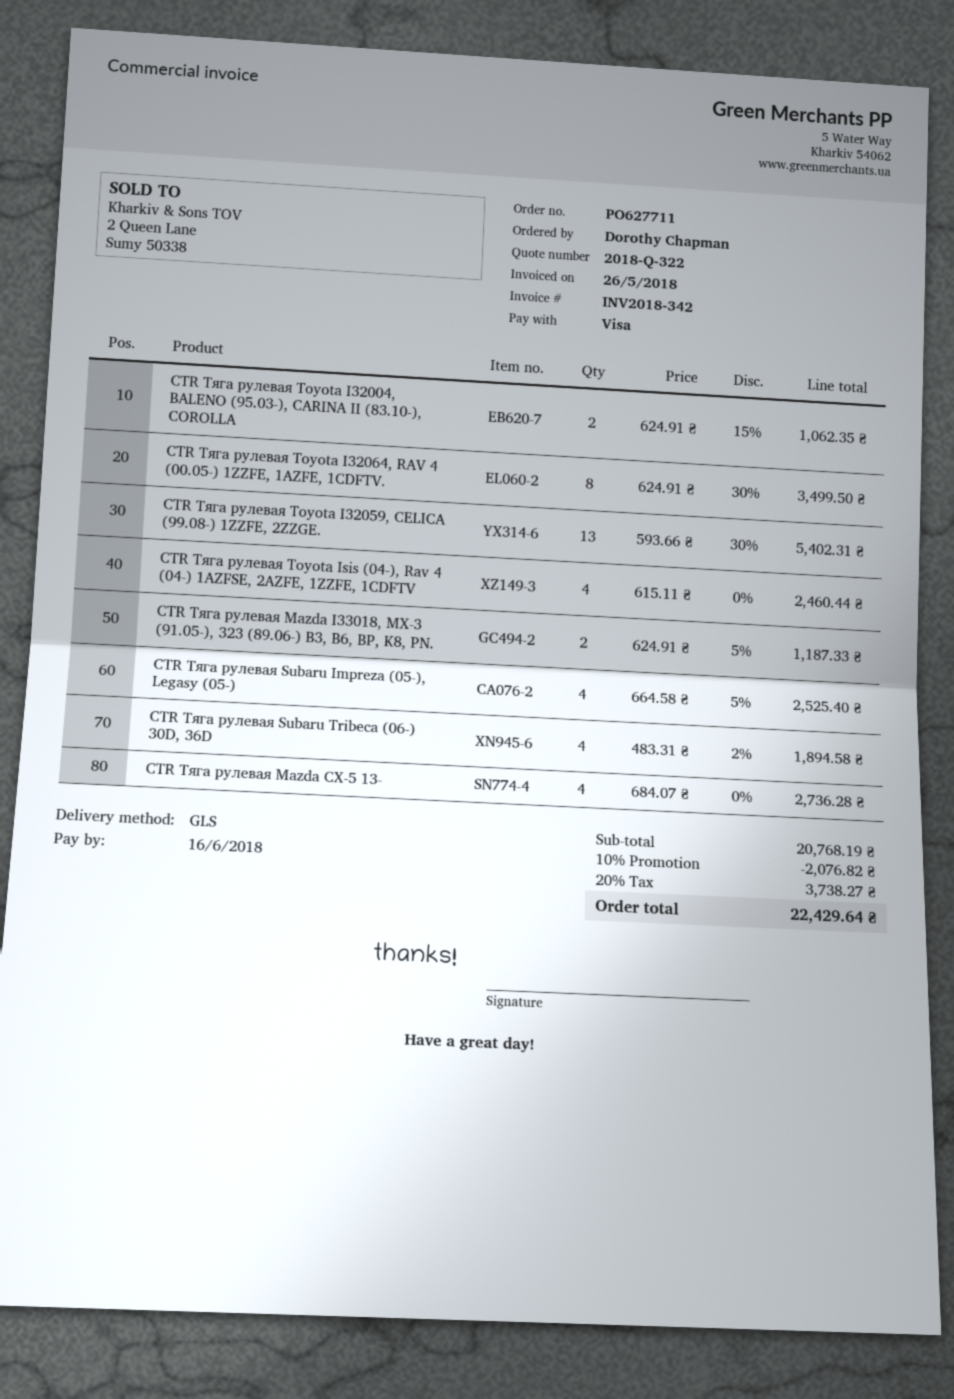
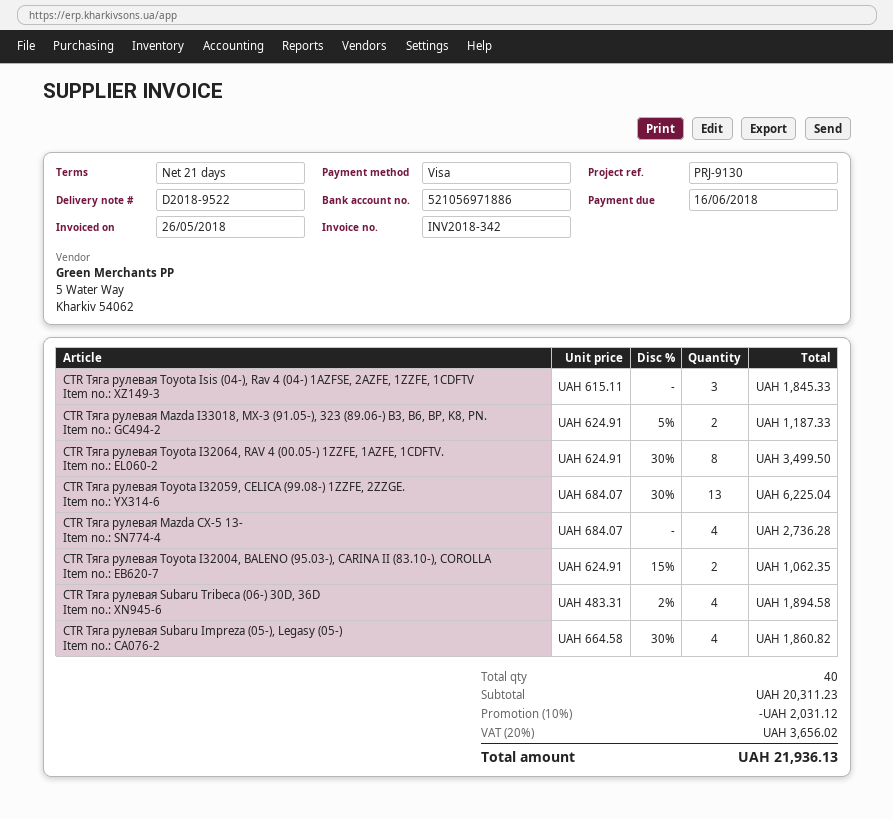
CTR Тяга рулевая Toyota I32059, CELICA (99.08-) 1ZZFE, 2ZZGE.: 13 x 593.66 - 30% = 5402.31 -> 13 x 684.07 - 30% = 6225.04
CTR Тяга рулевая Toyota Isis (04-), Rav 4 (04-) 1AZFSE, 2AZFE, 1ZZFE, 1CDFTV: 4 x 615.11 = 2460.44 -> 3 x 615.11 = 1845.33
CTR Тяга рулевая Subaru Impreza (05-), Legasy (05-): 4 x 664.58 - 5% = 2525.40 -> 4 x 664.58 - 30% = 1860.82
subtotal: 20768.19 -> 20311.23
discount: 10% = 2076.82 -> 10% = 2031.12
tax: 20% = 3738.27 -> 20% = 3656.02
total: 22429.64 -> 21936.13

